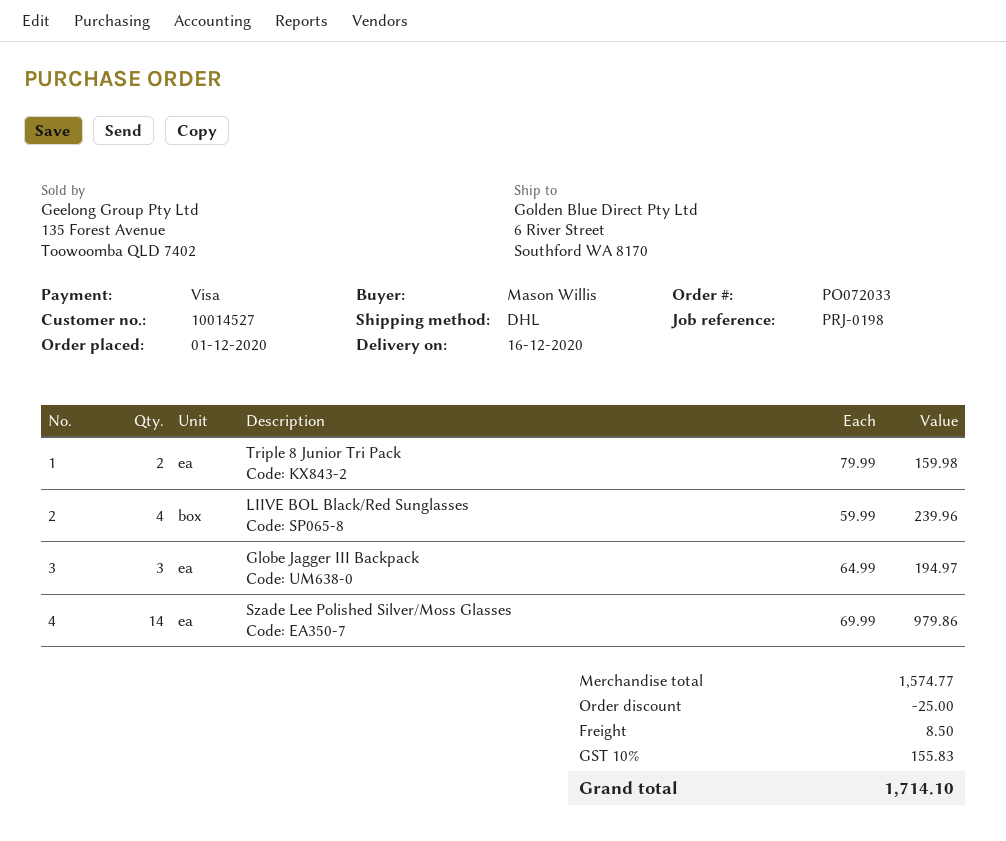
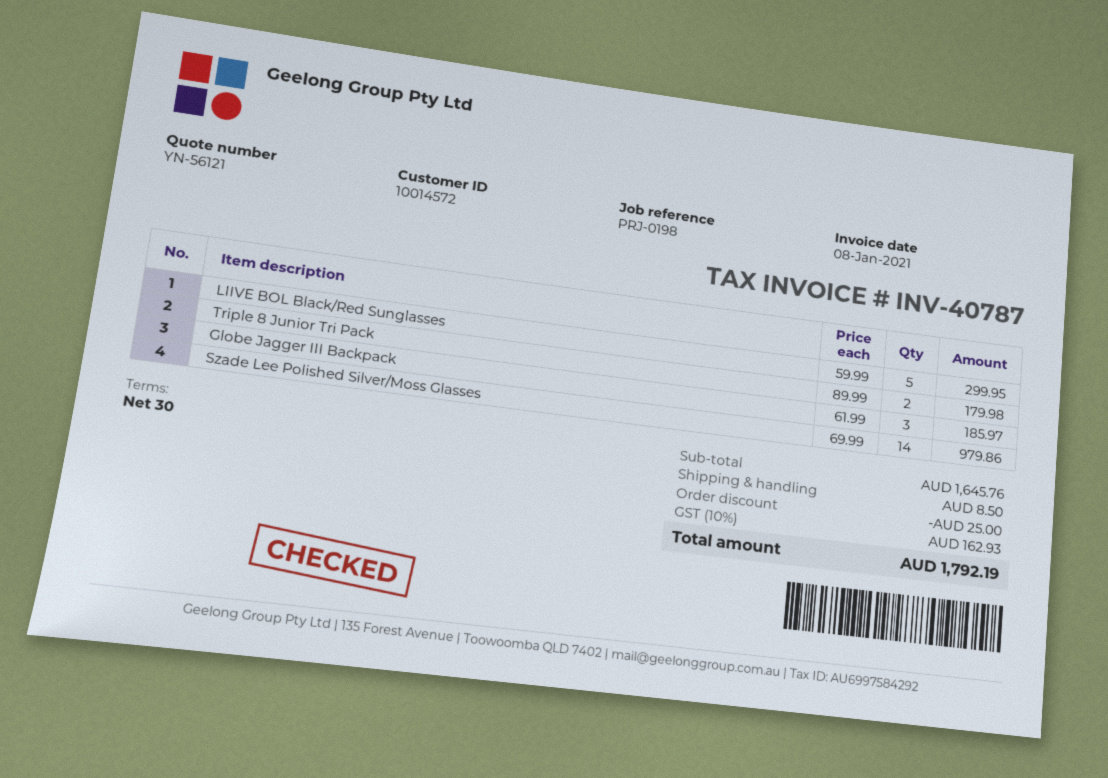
customer number: 10014527 -> 10014572
Triple 8 Junior Tri Pack: 2 x 79.99 = 159.98 -> 2 x 89.99 = 179.98
LIIVE BOL Black/Red Sunglasses: 4 x 59.99 = 239.96 -> 5 x 59.99 = 299.95
Globe Jagger III Backpack: 3 x 64.99 = 194.97 -> 3 x 61.99 = 185.97
subtotal: 1574.77 -> 1645.76
tax: 10% = 155.83 -> 10% = 162.93
total: 1714.10 -> 1792.19

